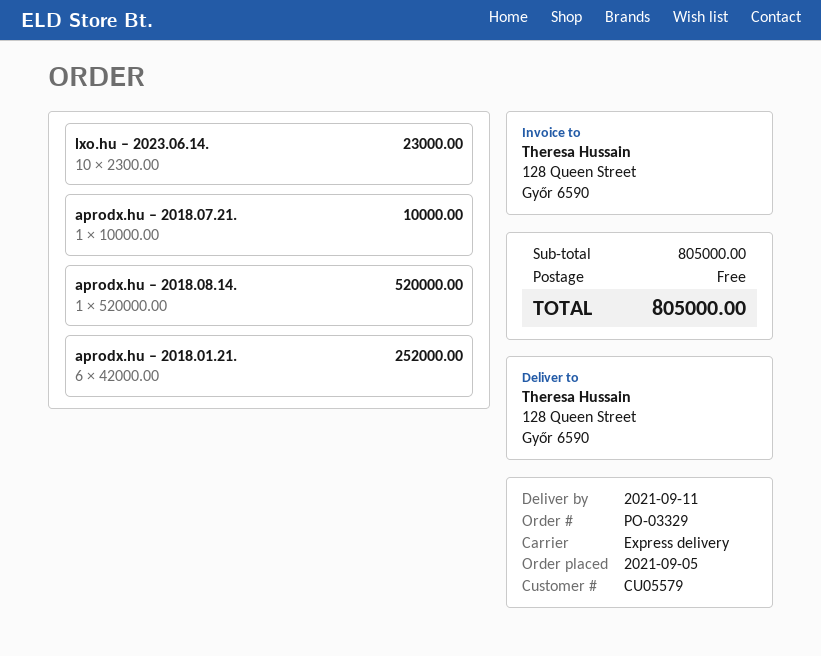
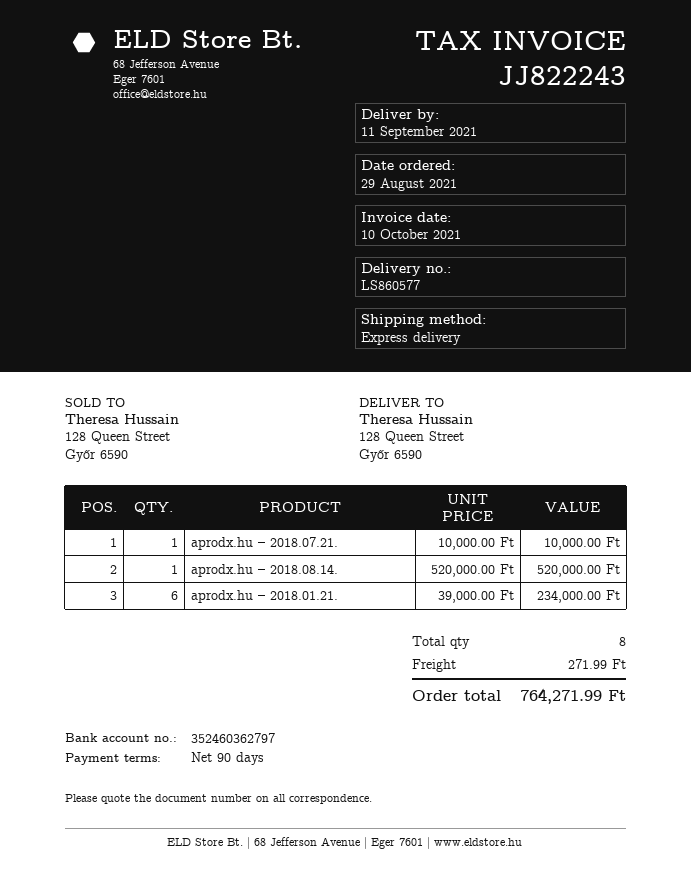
order date: 2021-09-05 -> 2021-08-29
lxo.hu – 2023.06.14.: 10 x 2300.00 = 23000.00 -> none
aprodx.hu – 2018.01.21.: 6 x 42000.00 = 252000.00 -> 6 x 39000.00 = 234000.00
shipping: 0.00 -> 271.99
total: 805000.00 -> 764271.99

